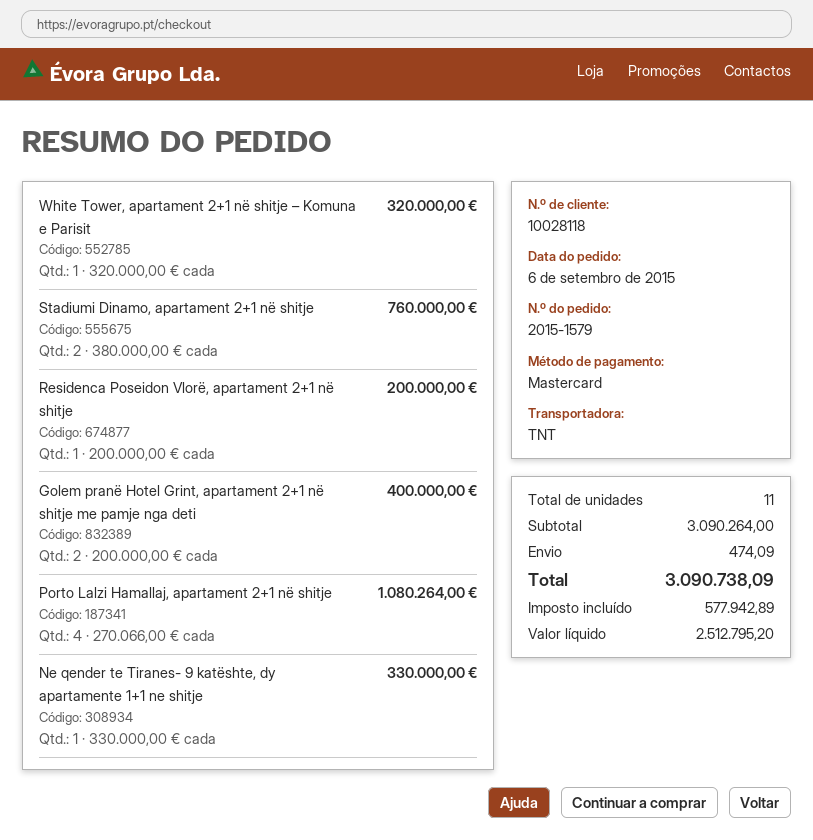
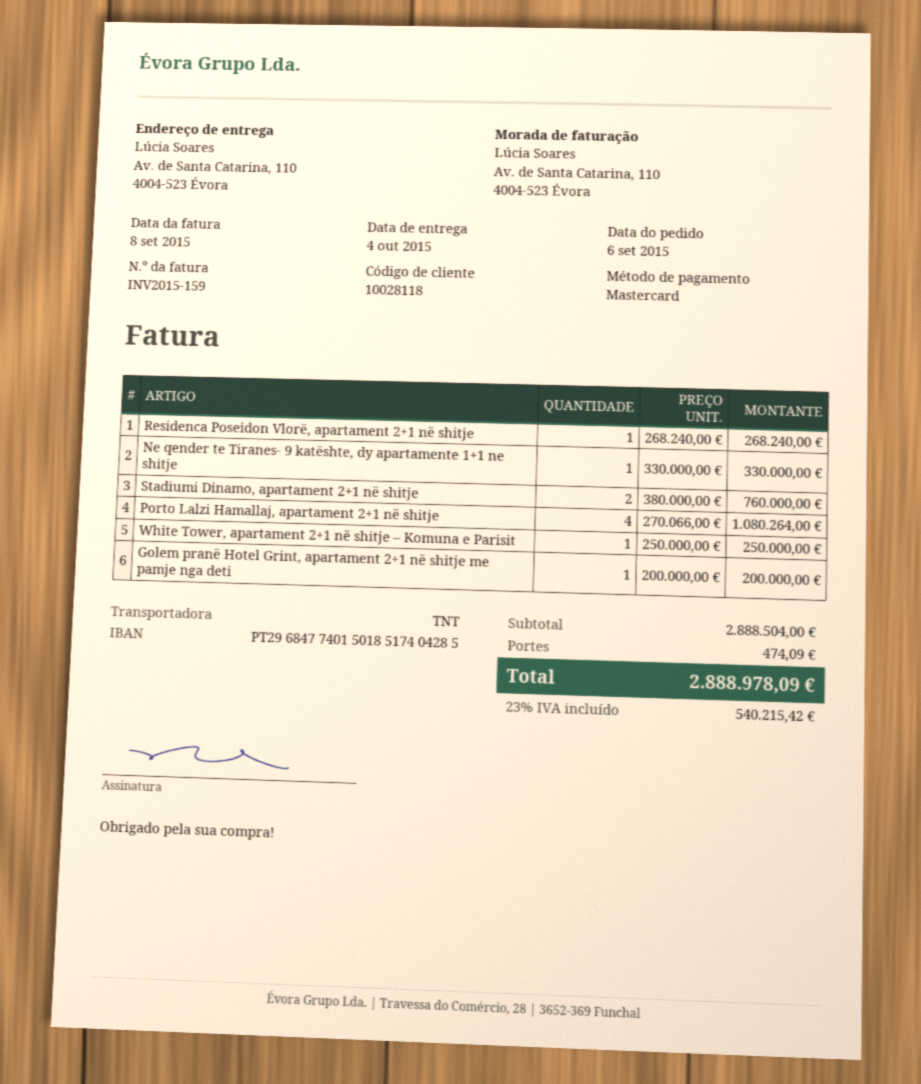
White Tower, apartament 2+1 në shitje – Komuna e Parisit: 1 x 320000.00 = 320000.00 -> 1 x 250000.00 = 250000.00
Residenca Poseidon Vlorë, apartament 2+1 në shitje: 1 x 200000.00 = 200000.00 -> 1 x 268240.00 = 268240.00
Golem pranë Hotel Grint, apartament 2+1 në shitje me pamje nga deti: 2 x 200000.00 = 400000.00 -> 1 x 200000.00 = 200000.00
subtotal: 3090264.00 -> 2888504.00
tax: 577942.89 -> 540215.42
total: 3090738.09 -> 2888978.09

